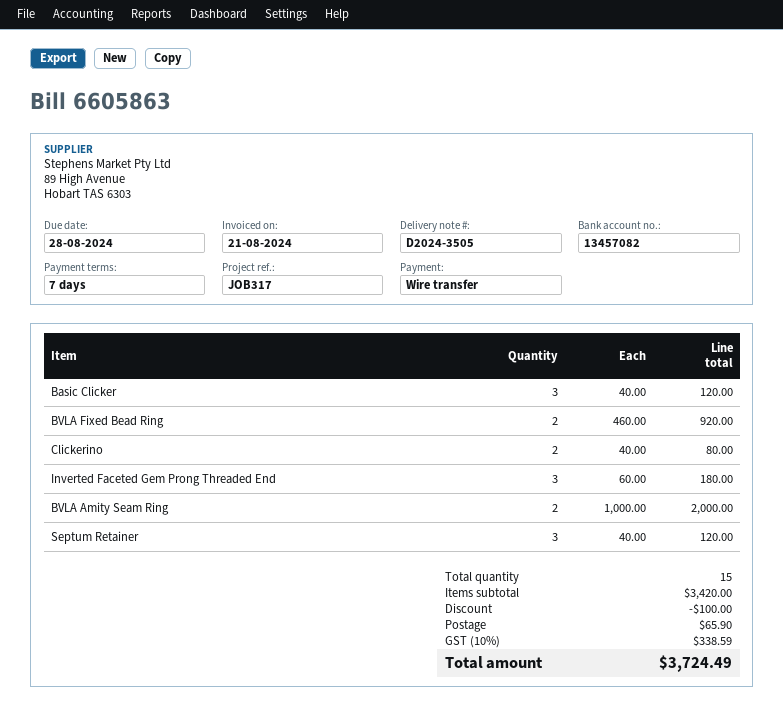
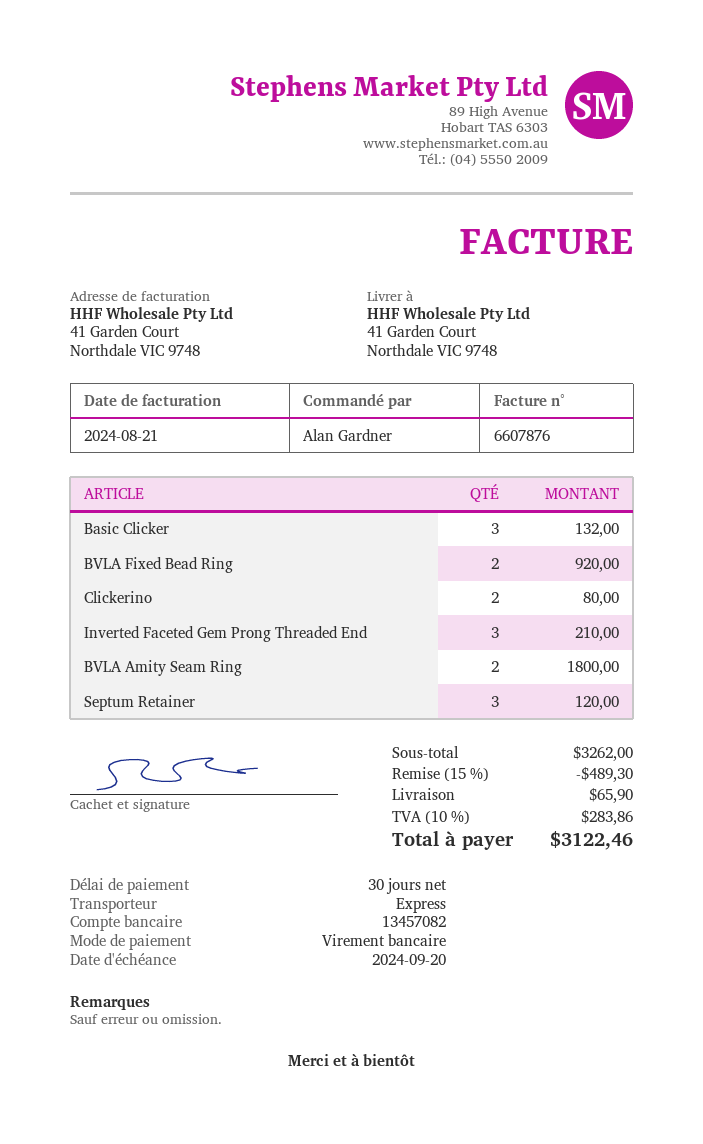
invoice number: 6605863 -> 6607876
payment terms: 7 days -> 30 days
due date: 2024-08-28 -> 2024-09-20
Basic Clicker: 3 for 120.00 -> 3 for 132.00
Inverted Faceted Gem Prong Threaded End: 3 for 180.00 -> 3 for 210.00
BVLA Amity Seam Ring: 2 for 2000.00 -> 2 for 1800.00
subtotal: 3420.00 -> 3262.00
discount: 100.00 -> 489.30
tax: 10% = 338.59 -> 10% = 283.86
total: 3724.49 -> 3122.46

